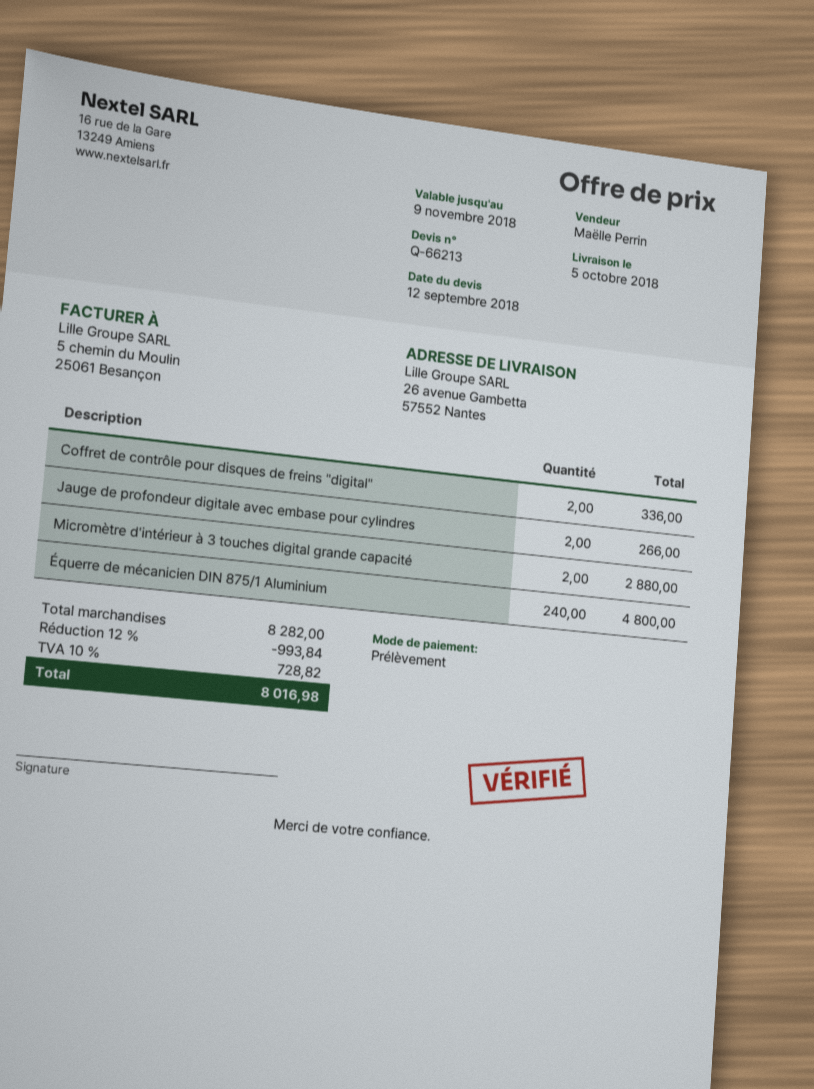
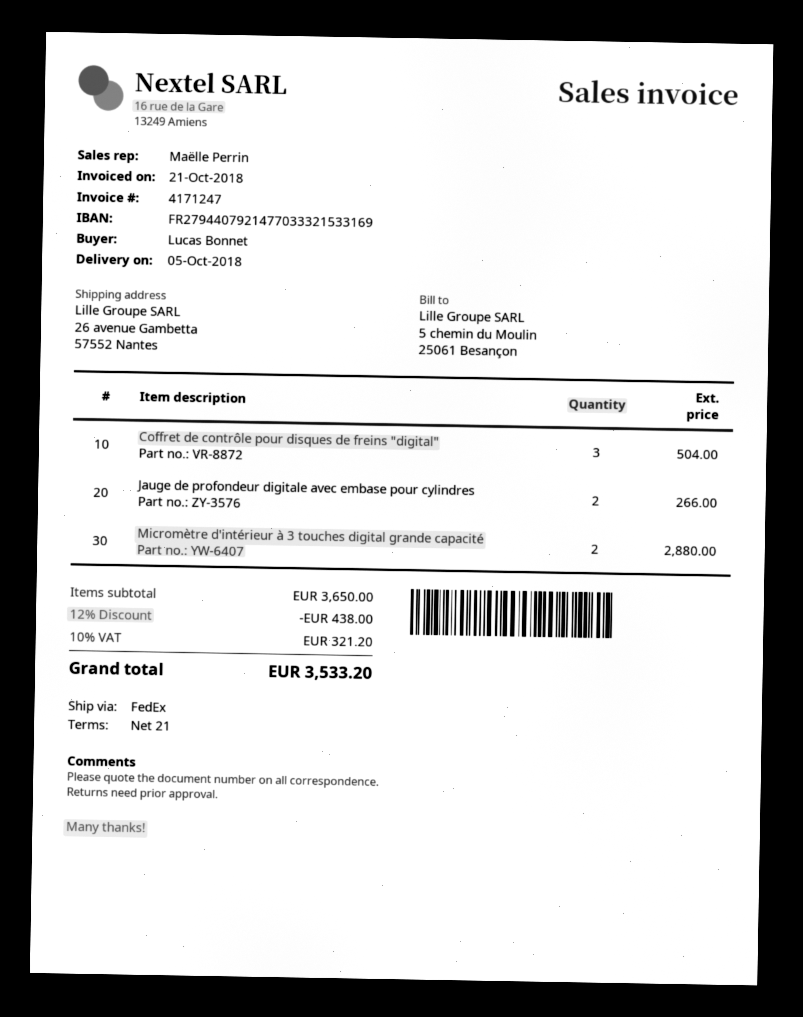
Coffret de contrôle pour disques de freins "digital": 2 for 336.00 -> 3 for 504.00
Équerre de mécanicien DIN 875/1 Aluminium: 240 for 4800.00 -> none
subtotal: 8282.00 -> 3650.00
discount: 12% = 993.84 -> 12% = 438.00
tax: 10% = 728.82 -> 10% = 321.20
total: 8016.98 -> 3533.20

